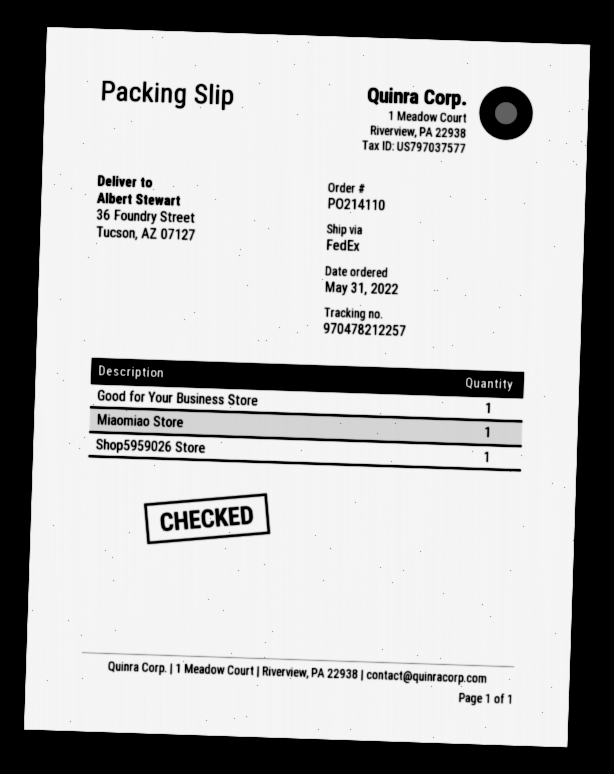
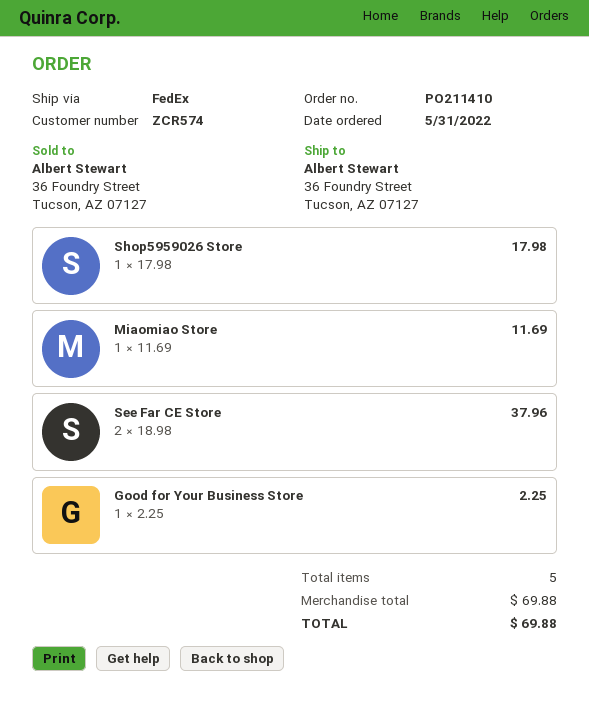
order number: PO214110 -> PO211410
See Far CE Store: none -> 2

